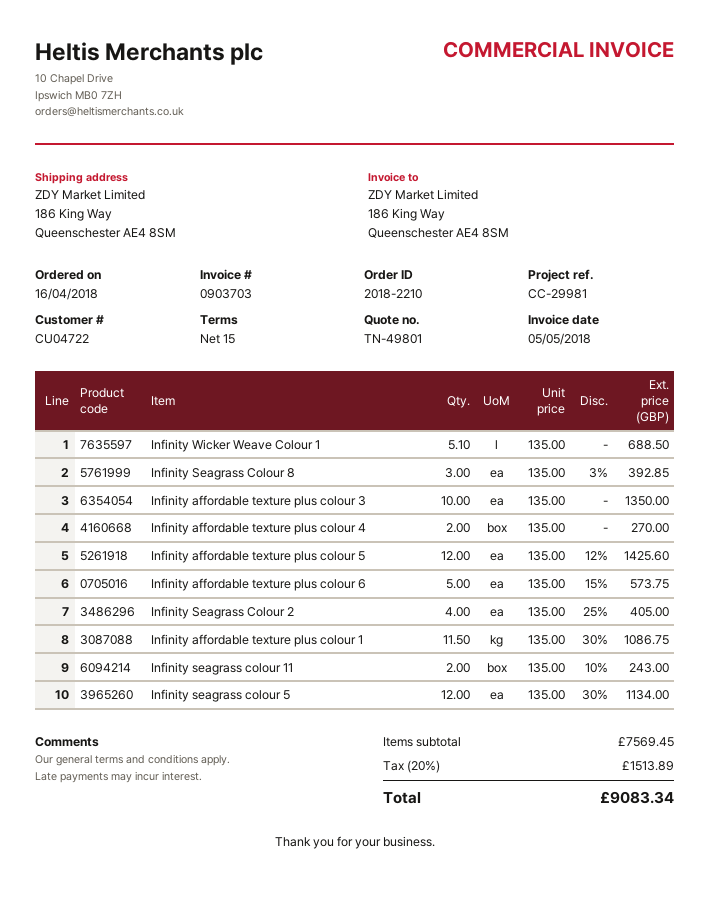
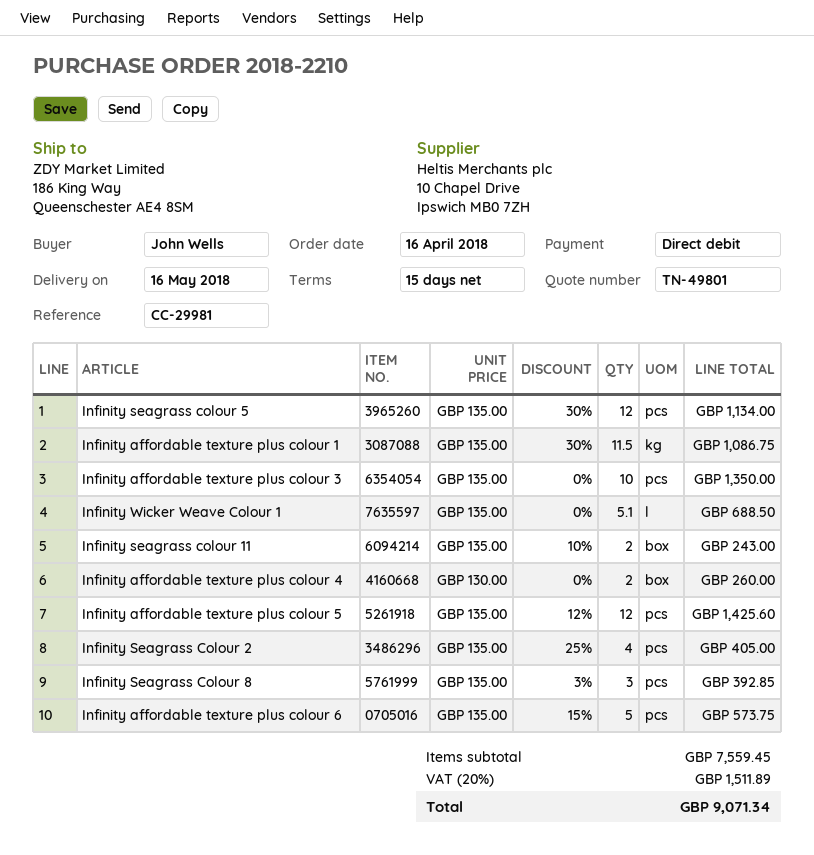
Infinity affordable texture plus colour 4: 2 x 135.00 = 270.00 -> 2 x 130.00 = 260.00
subtotal: 7569.45 -> 7559.45
tax: 20% = 1513.89 -> 20% = 1511.89
total: 9083.34 -> 9071.34

